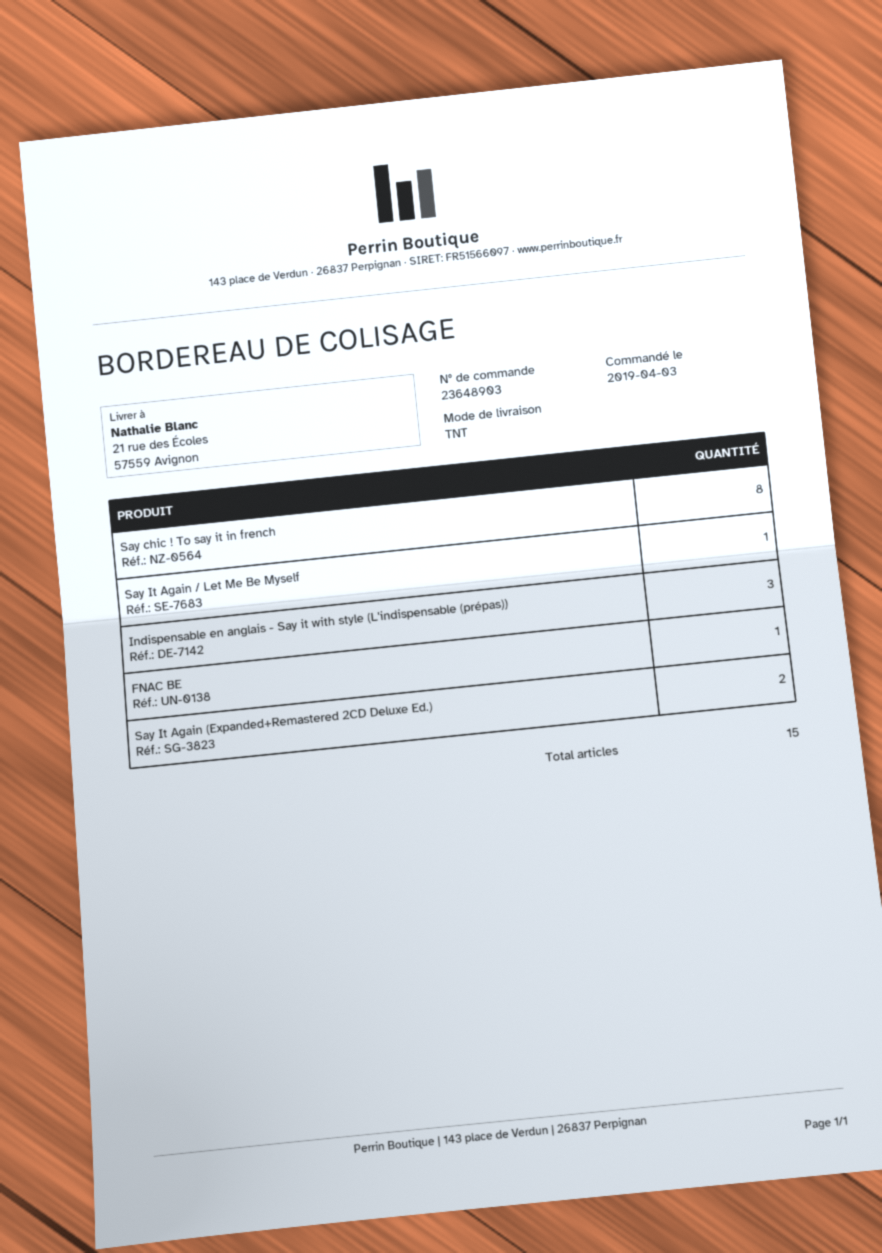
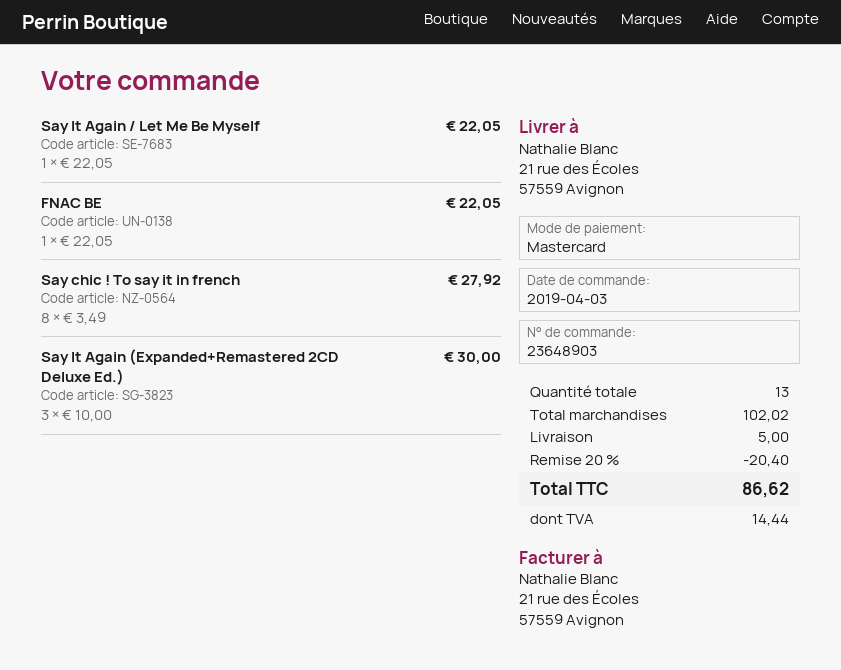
Indispensable en anglais - Say it with style (L'indispensable (prépas)): 3 -> none
Say It Again (Expanded+Remastered 2CD Deluxe Ed.): 2 -> 3
total quantity: 15 -> 13

